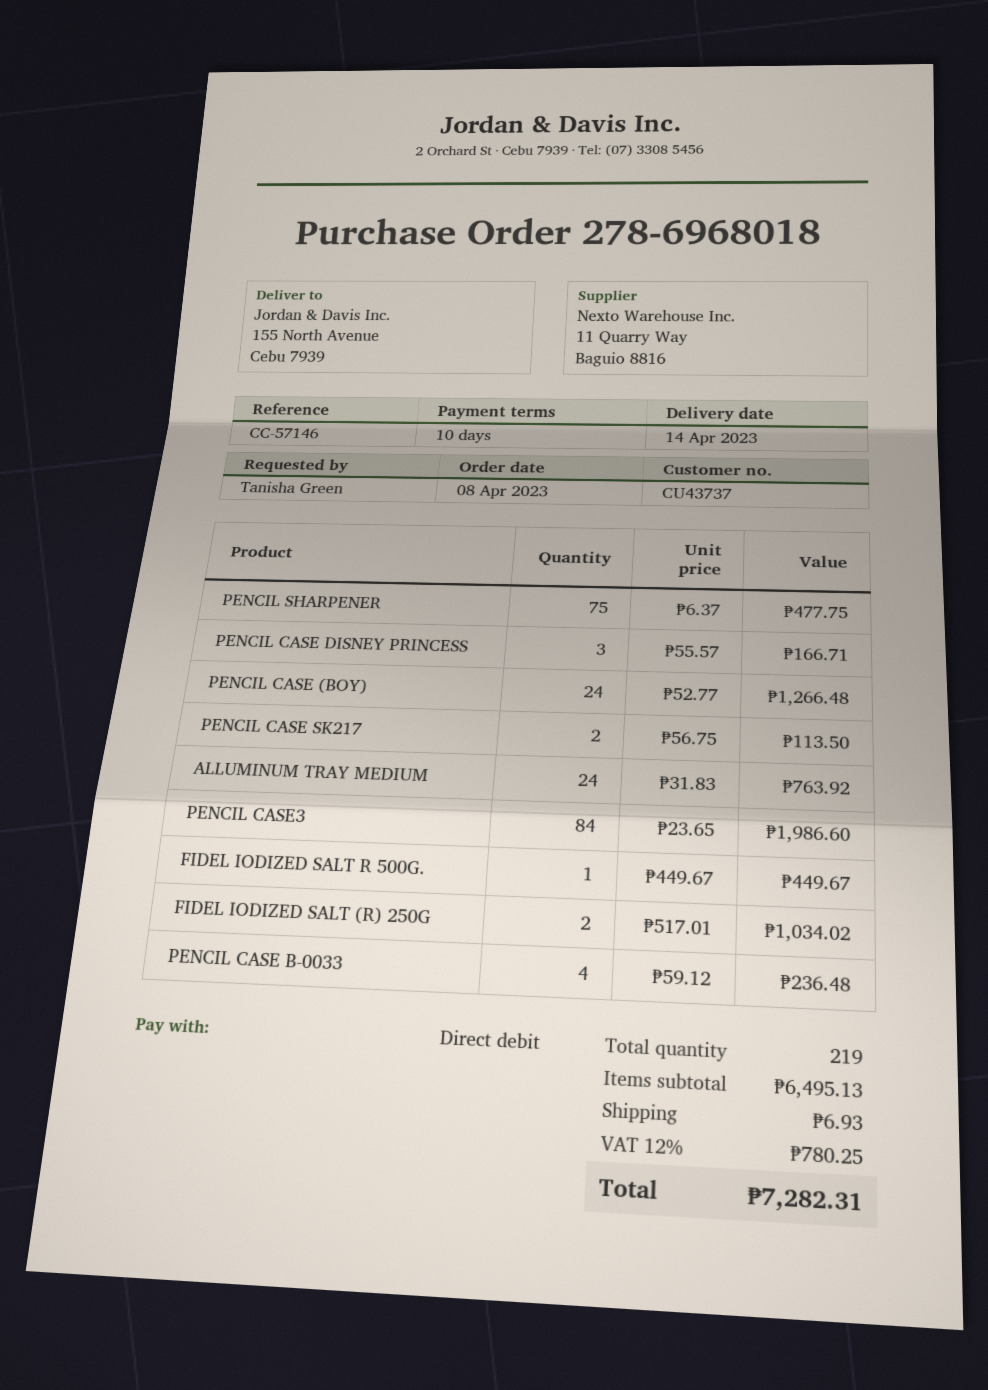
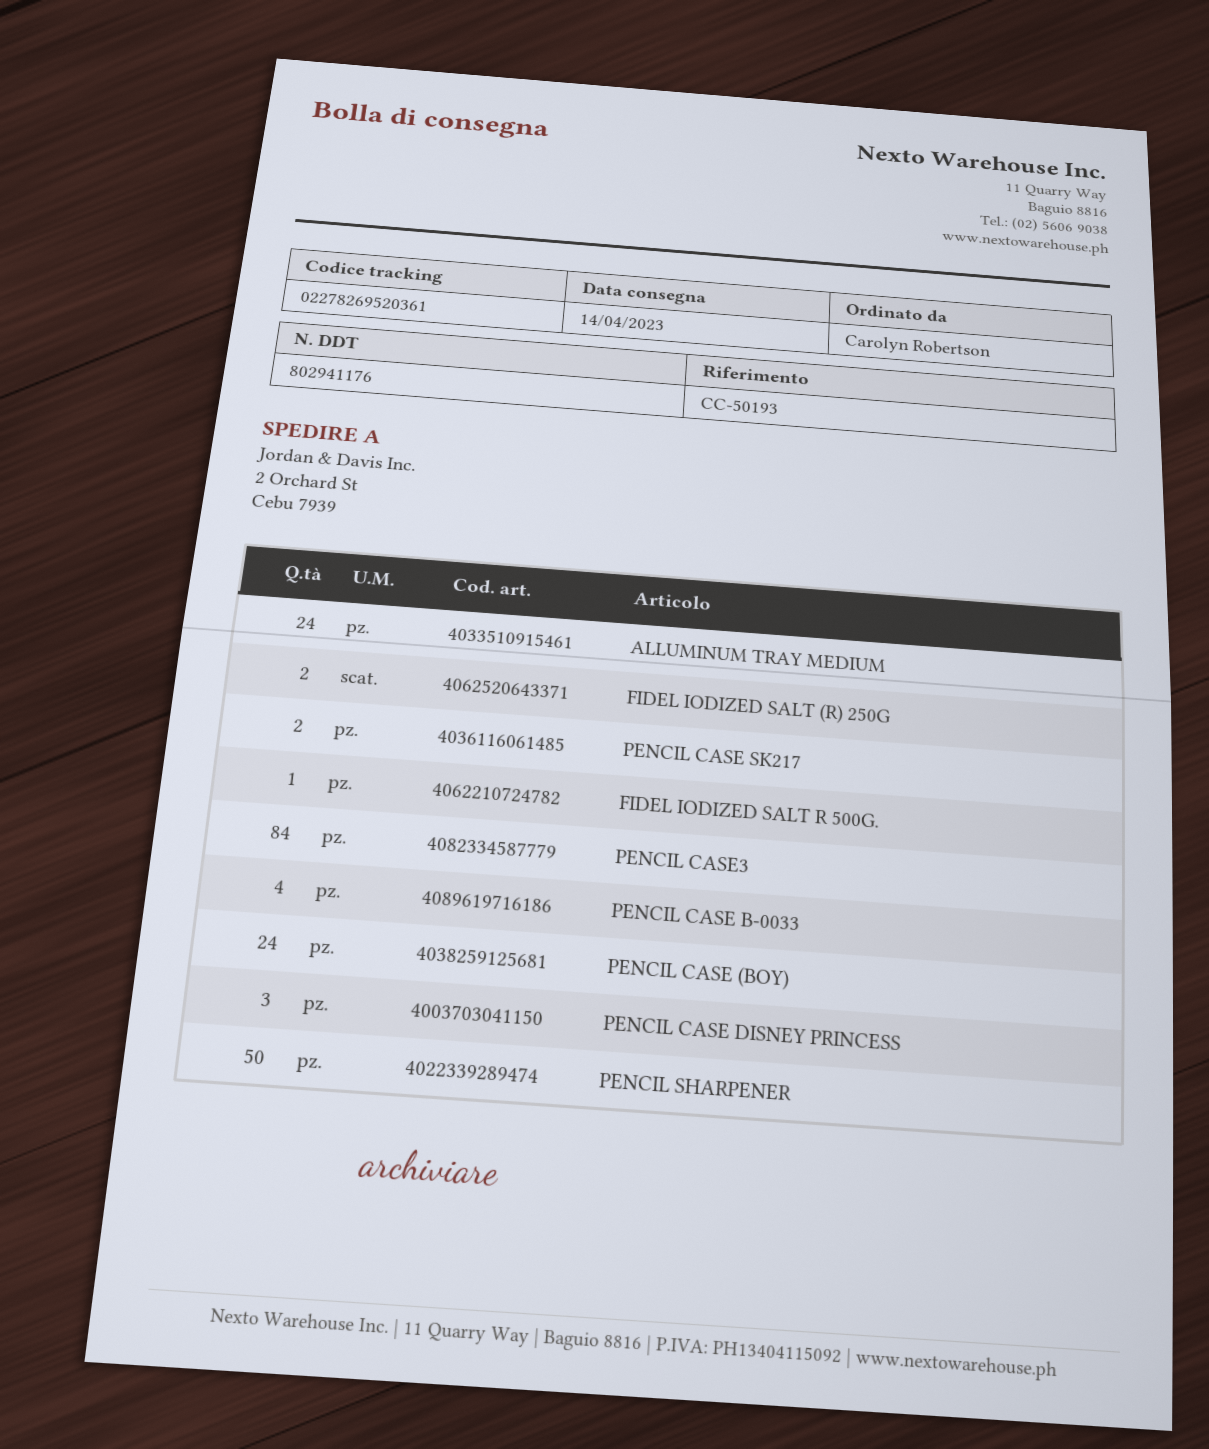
reference: CC-57146 -> CC-50193
ordered by: Tanisha Green -> Carolyn Robertson
ship to: 155 North Avenue, Cebu 7939 -> 2 Orchard St, Cebu 7939
PENCIL SHARPENER: 75 -> 50

